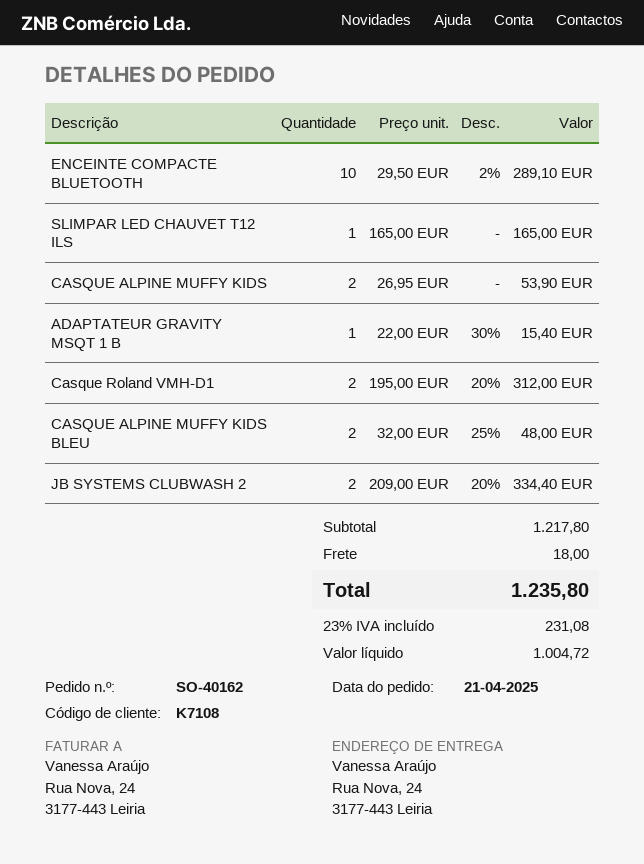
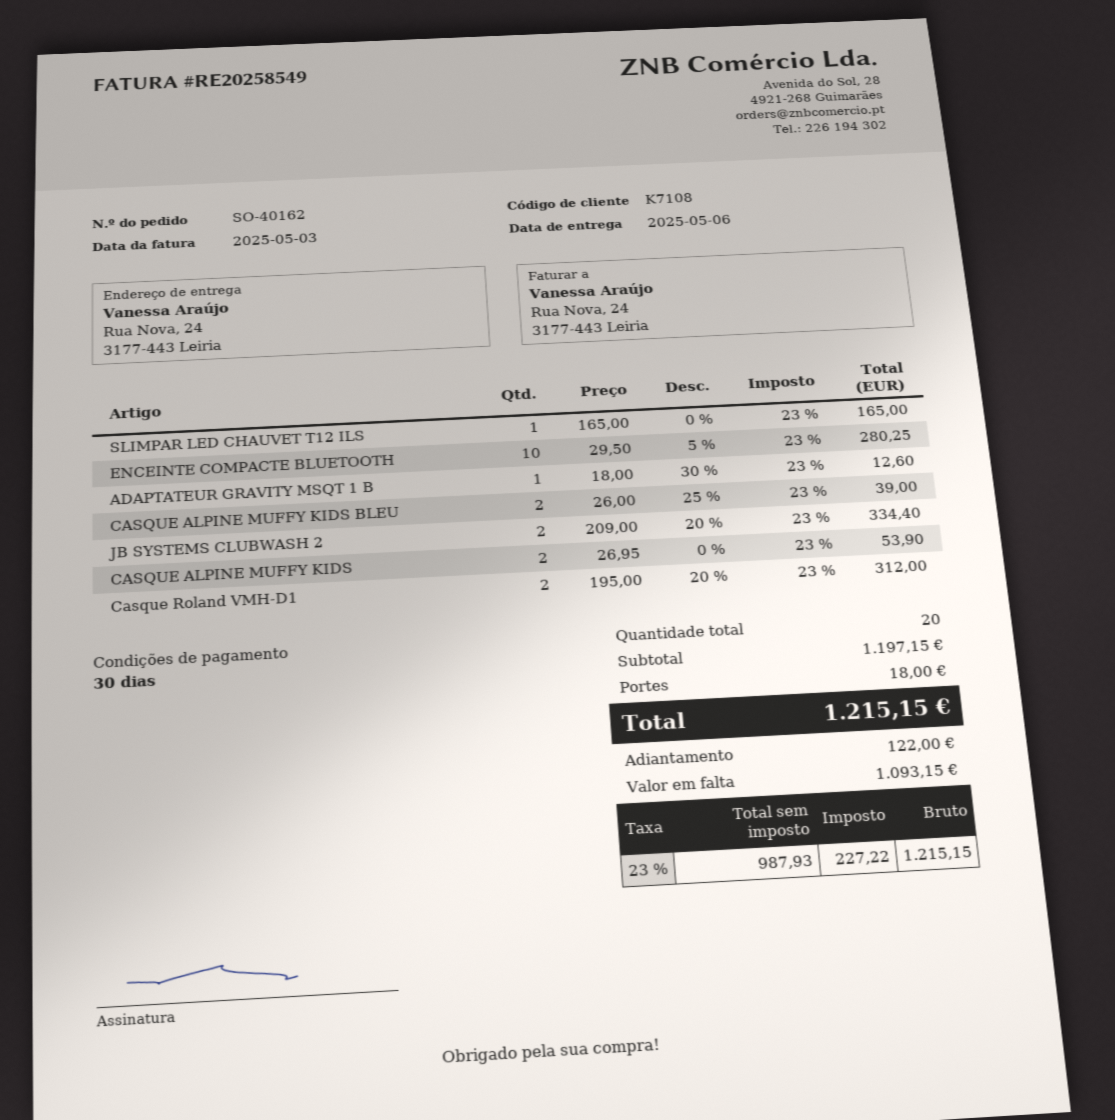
ENCEINTE COMPACTE BLUETOOTH: 10 x 29.50 - 2% = 289.10 -> 10 x 29.50 - 5% = 280.25
ADAPTATEUR GRAVITY MSQT 1 B: 1 x 22.00 - 30% = 15.40 -> 1 x 18.00 - 30% = 12.60
CASQUE ALPINE MUFFY KIDS BLEU: 2 x 32.00 - 25% = 48.00 -> 2 x 26.00 - 25% = 39.00
subtotal: 1217.80 -> 1197.15
net: 1004.72 -> 987.93
tax: 23% = 231.08 -> 23% = 227.22
total: 1235.80 -> 1215.15

